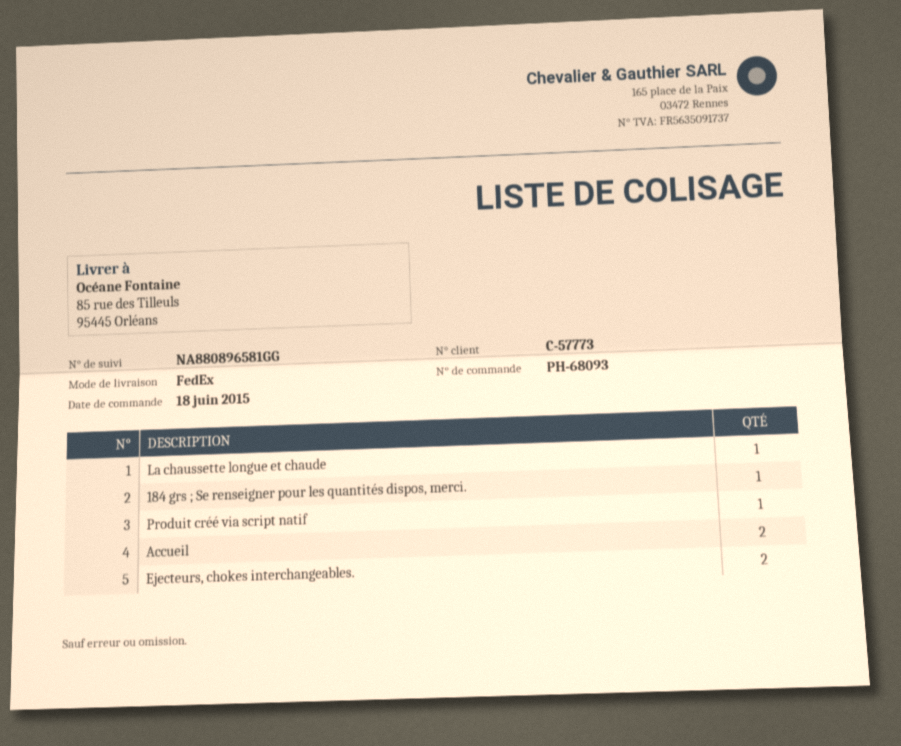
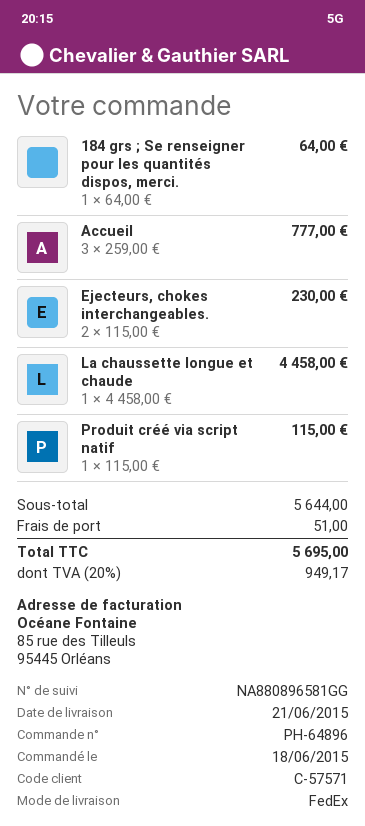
order number: PH-68093 -> PH-64896
customer number: C-57773 -> C-57571
Accueil: 2 -> 3

